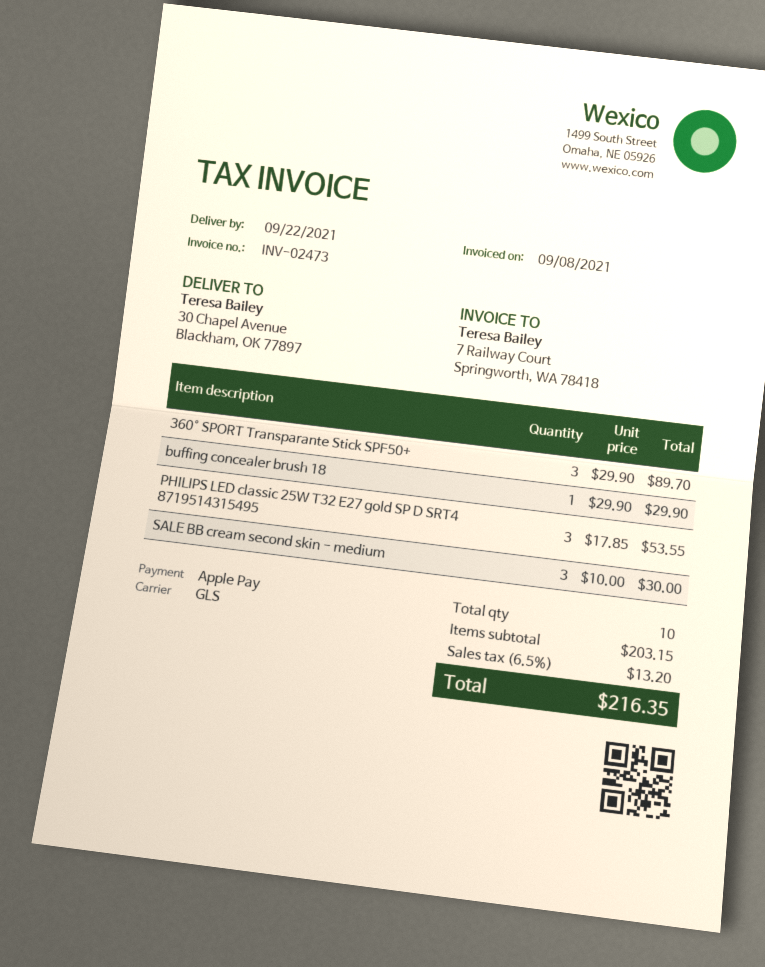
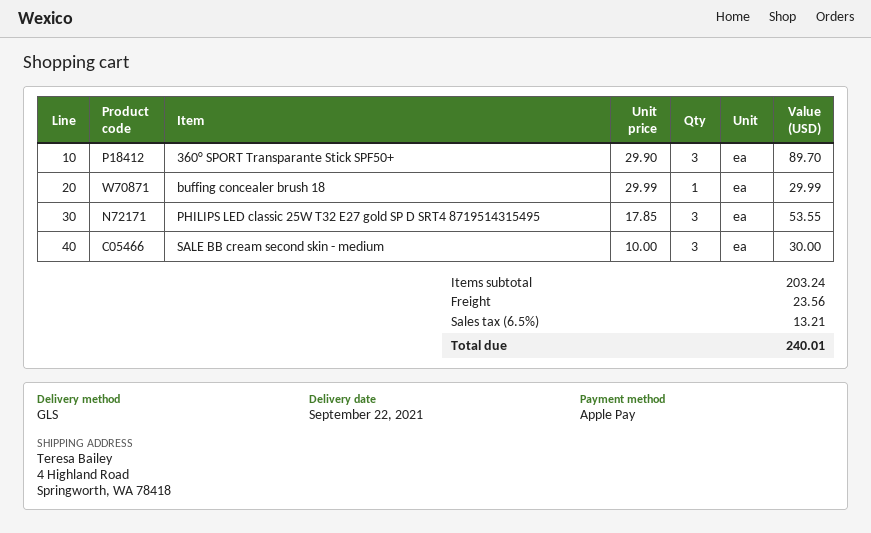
ship to: 30 Chapel Avenue, Blackham, OK 77897 -> 4 Highland Road, Springworth, WA 78418
buffing concealer brush 18: 1 x 29.90 = 29.90 -> 1 x 29.99 = 29.99
subtotal: 203.15 -> 203.24
shipping: none -> 23.56
tax: 6.5% = 13.20 -> 6.5% = 13.21
total: 216.35 -> 240.01

